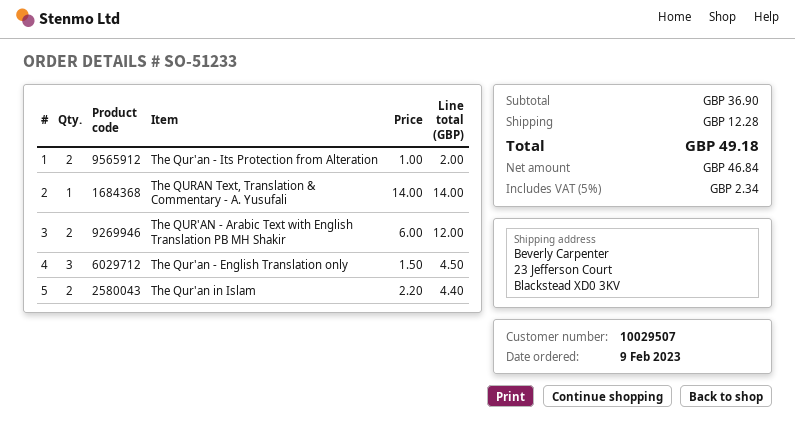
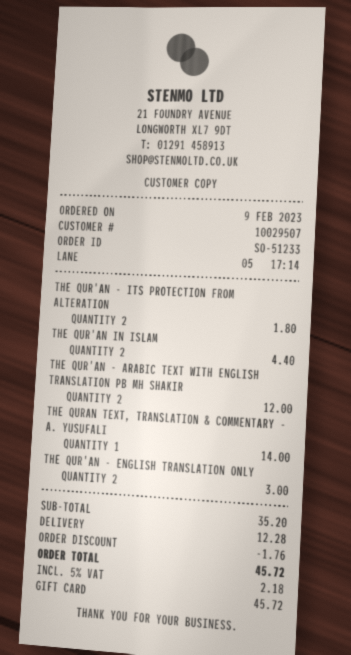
The Qur'an - Its Protection from Alteration: 2 for 2.00 -> 2 for 1.80
The Qur'an - English Translation only: 3 for 4.50 -> 2 for 3.00
subtotal: 36.90 -> 35.20
discount: none -> 1.76
tax: 5% = 2.34 -> 5% = 2.18
total: 49.18 -> 45.72

